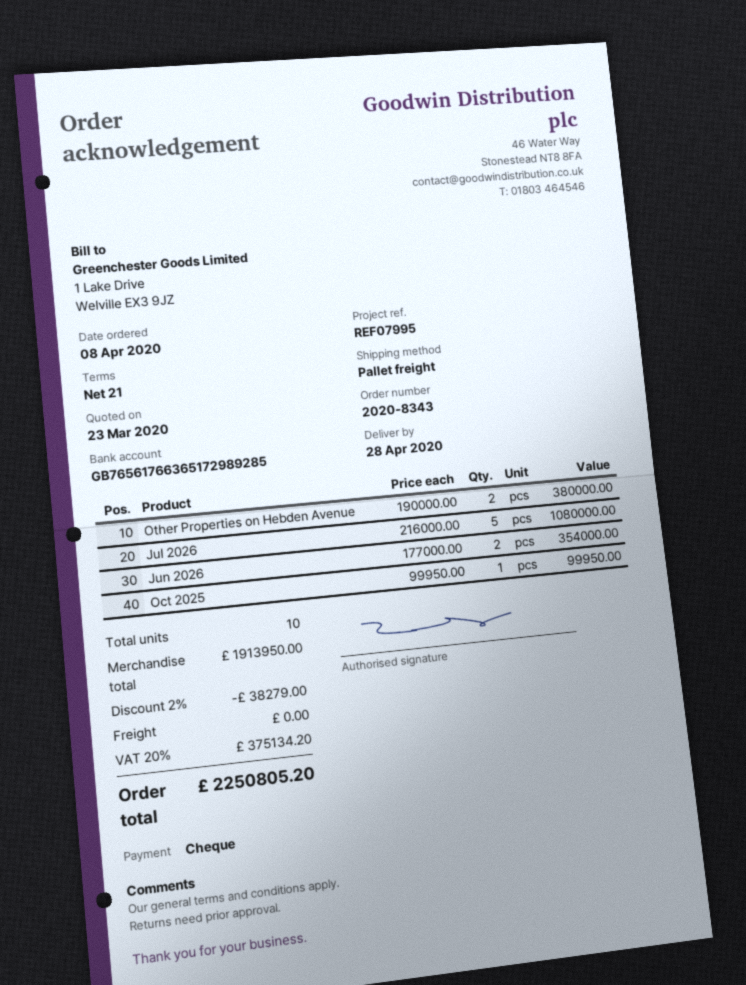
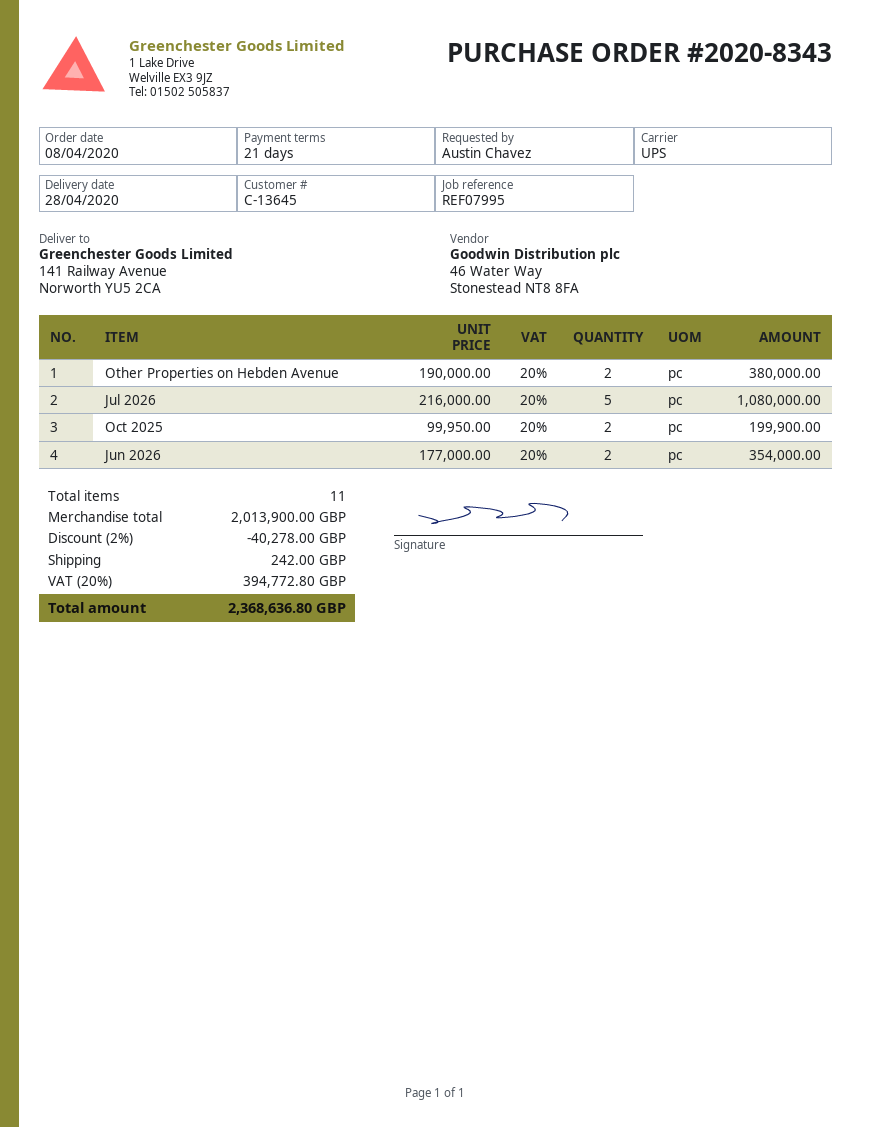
shipping method: pallet freight -> UPS
Oct 2025: 1 x 99950.00 = 99950.00 -> 2 x 99950.00 = 199900.00
total quantity: 10 -> 11
subtotal: 1913950.00 -> 2013900.00
discount: 2% = 38279.00 -> 2% = 40278.00
shipping: 0.00 -> 242.00
tax: 20% = 375134.20 -> 20% = 394772.80
total: 2250805.20 -> 2368636.80

